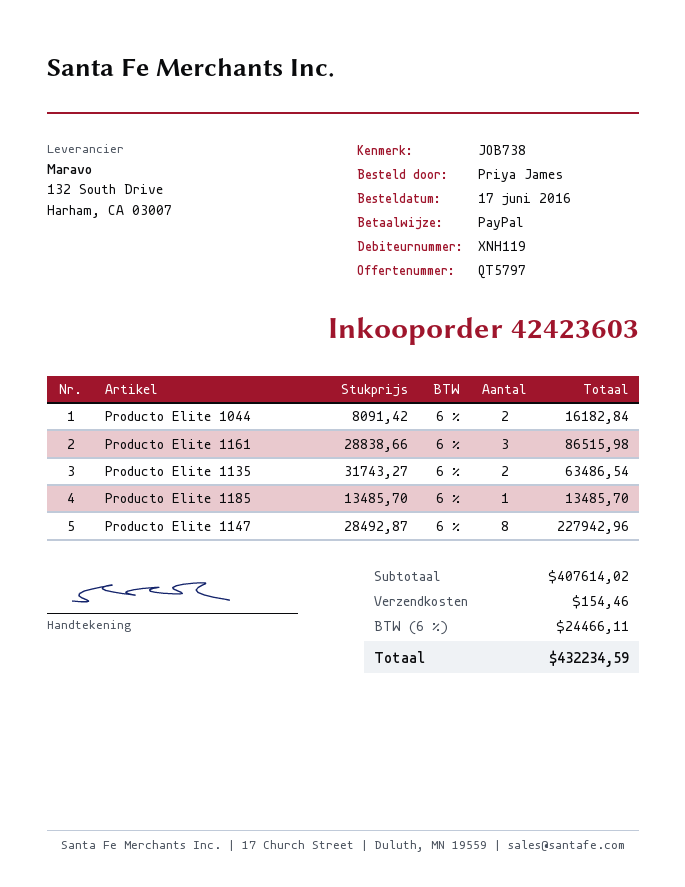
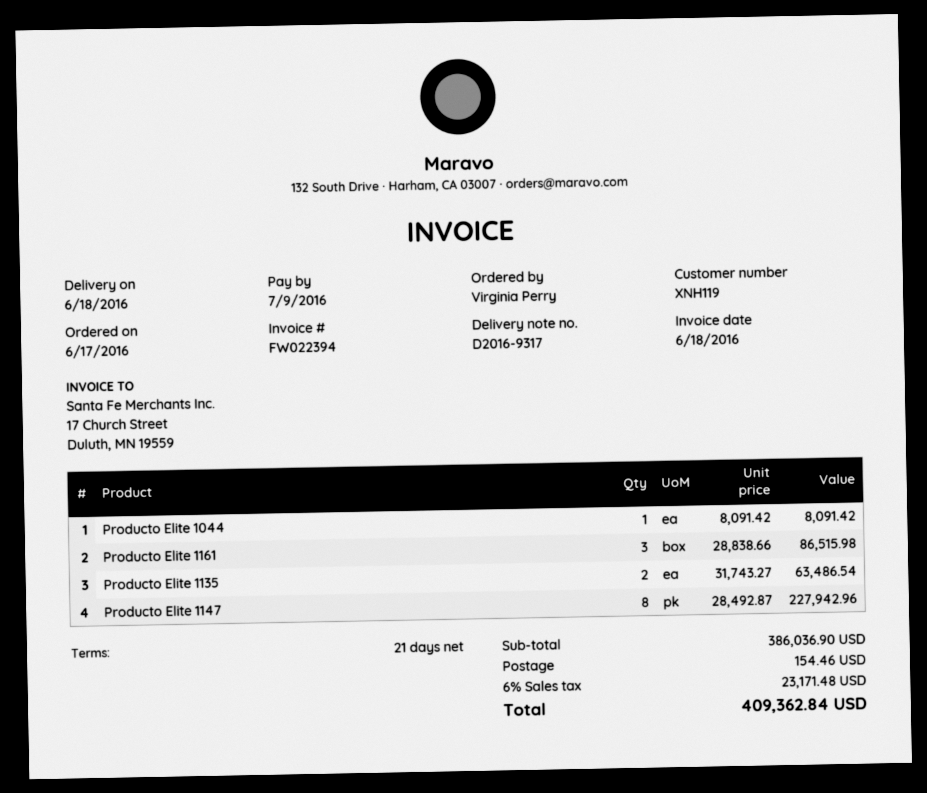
ordered by: Priya James -> Virginia Perry
Producto Elite 1044: 2 x 8091.42 = 16182.84 -> 1 x 8091.42 = 8091.42
Producto Elite 1185: 1 x 13485.70 = 13485.70 -> none
subtotal: 407614.02 -> 386036.90
tax: 6% = 24466.11 -> 6% = 23171.48
total: 432234.59 -> 409362.84

